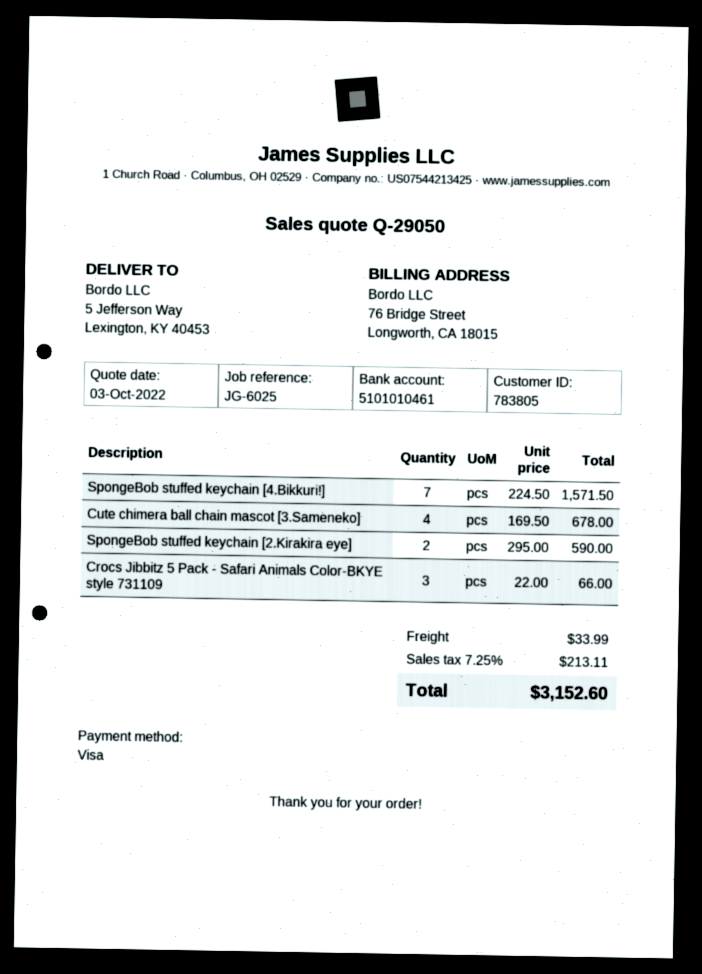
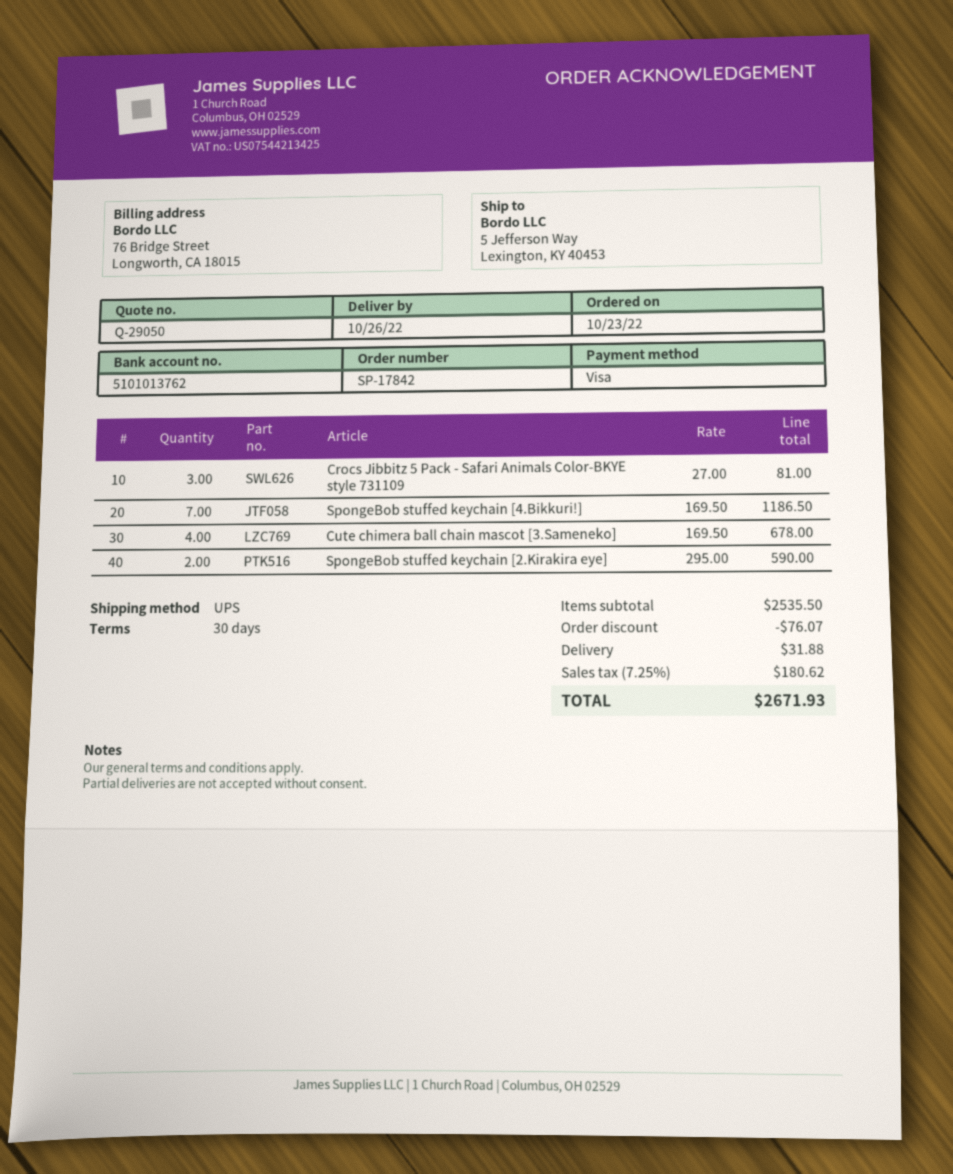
bank account: 5101010461 -> 5101013762
SpongeBob stuffed keychain [4.Bikkuri!]: 7 x 224.50 = 1571.50 -> 7 x 169.50 = 1186.50
Crocs Jibbitz 5 Pack - Safari Animals Color-BKYE style 731109: 3 x 22.00 = 66.00 -> 3 x 27.00 = 81.00
discount: none -> 76.07
shipping: 33.99 -> 31.88
tax: 7.25% = 213.11 -> 7.25% = 180.62
total: 3152.60 -> 2671.93

